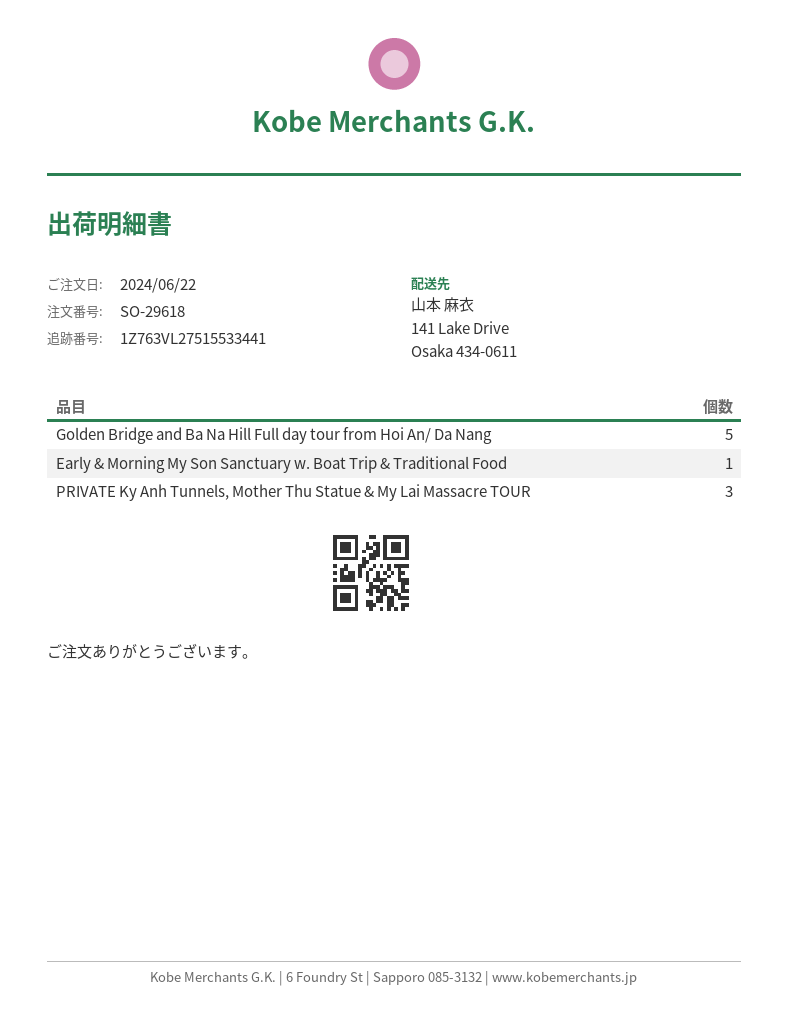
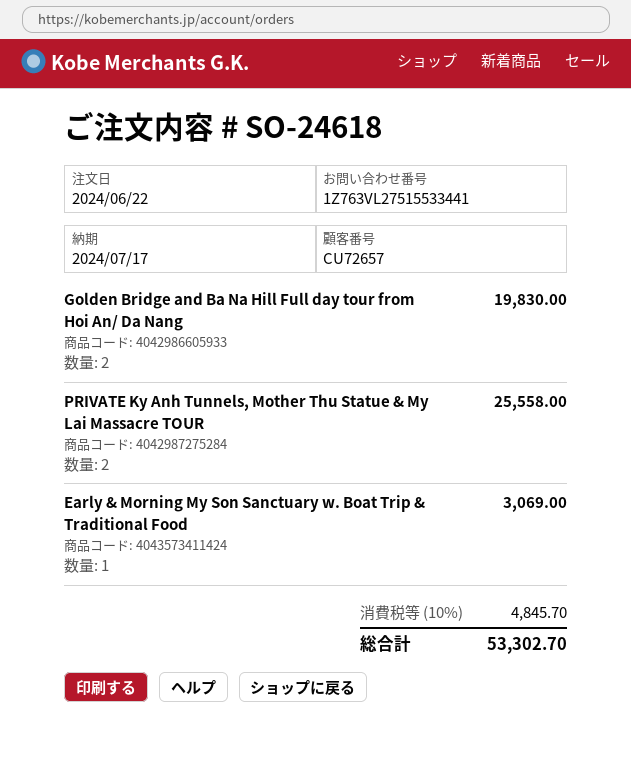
order number: SO-29618 -> SO-24618
Golden Bridge and Ba Na Hill Full day tour from Hoi An/ Da Nang: 5 -> 2
PRIVATE Ky Anh Tunnels, Mother Thu Statue & My Lai Massacre TOUR: 3 -> 2

